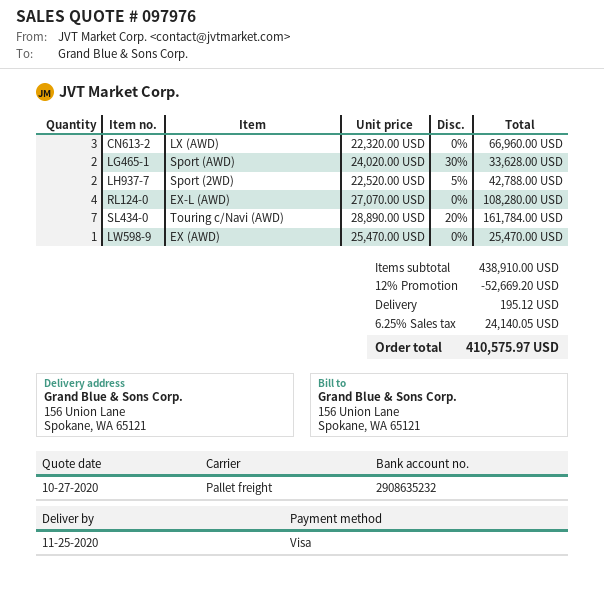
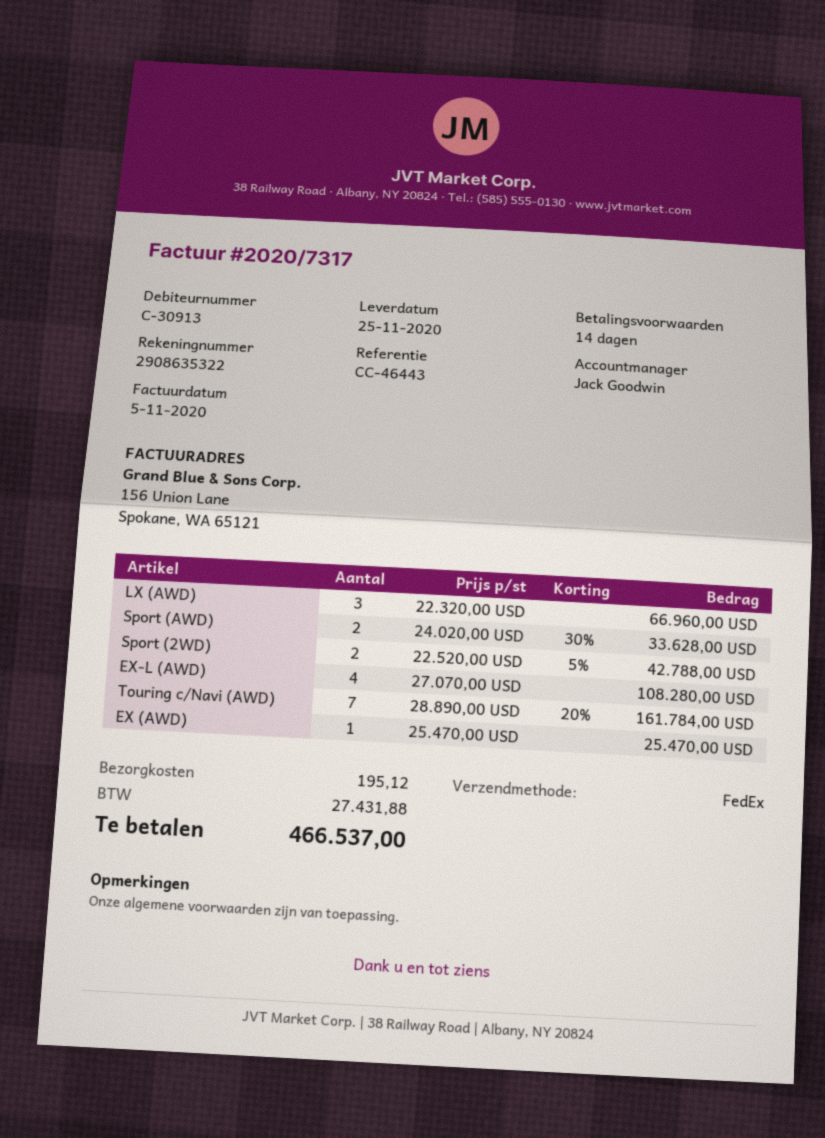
bank account: 2908635232 -> 2908635322
shipping method: pallet freight -> FedEx
discount: 12% = 52669.20 -> none
tax: 24140.05 -> 27431.88
total: 410575.97 -> 466537.00

